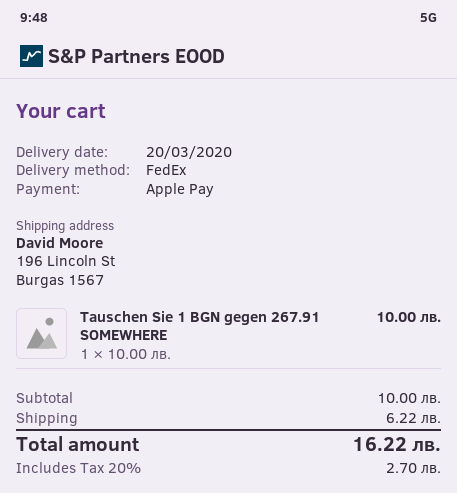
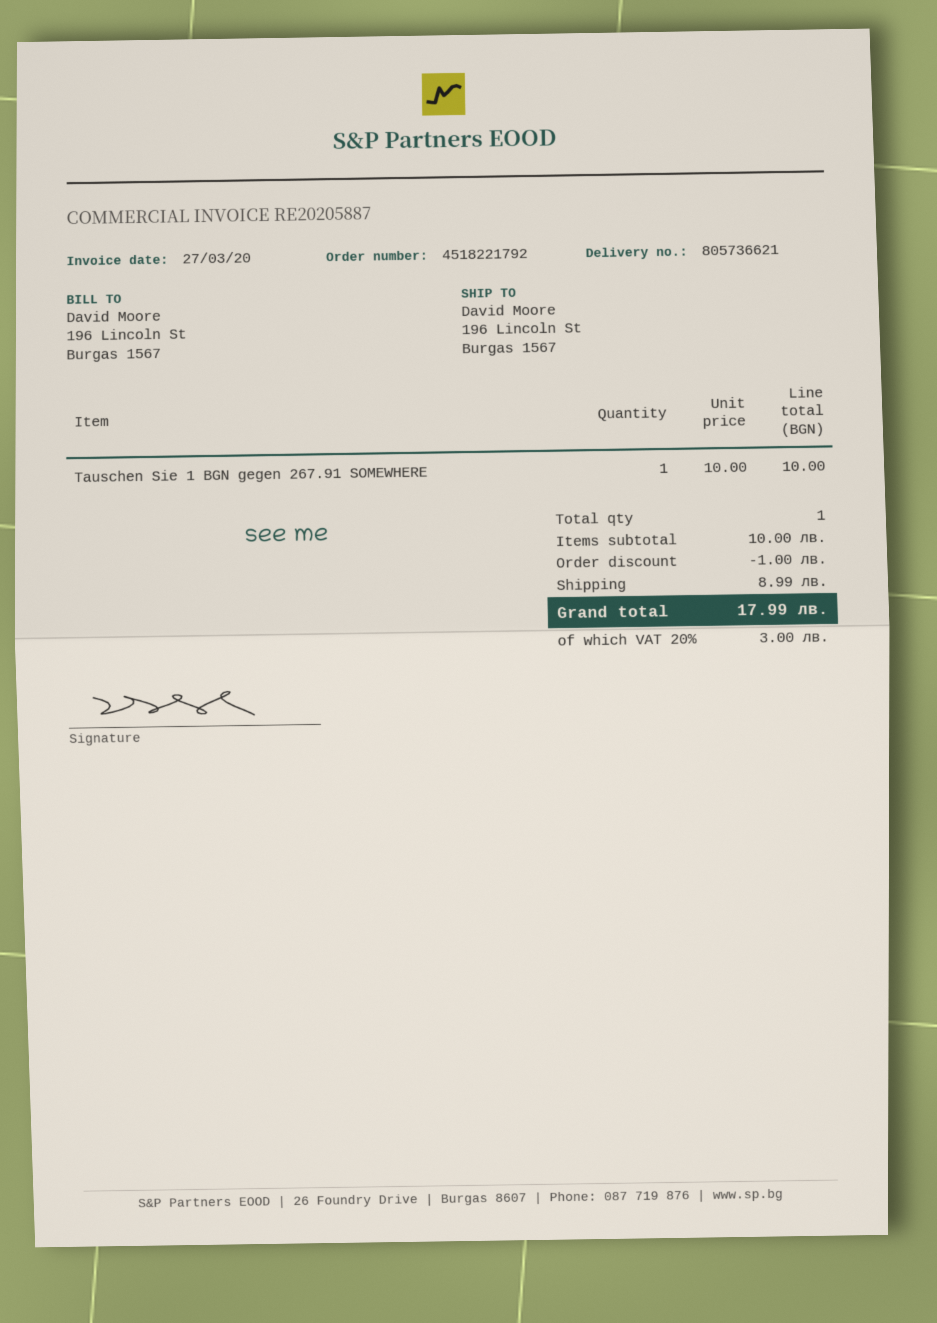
discount: none -> 1.00
shipping: 6.22 -> 8.99
tax: 20% = 2.70 -> 20% = 3.00
total: 16.22 -> 17.99

